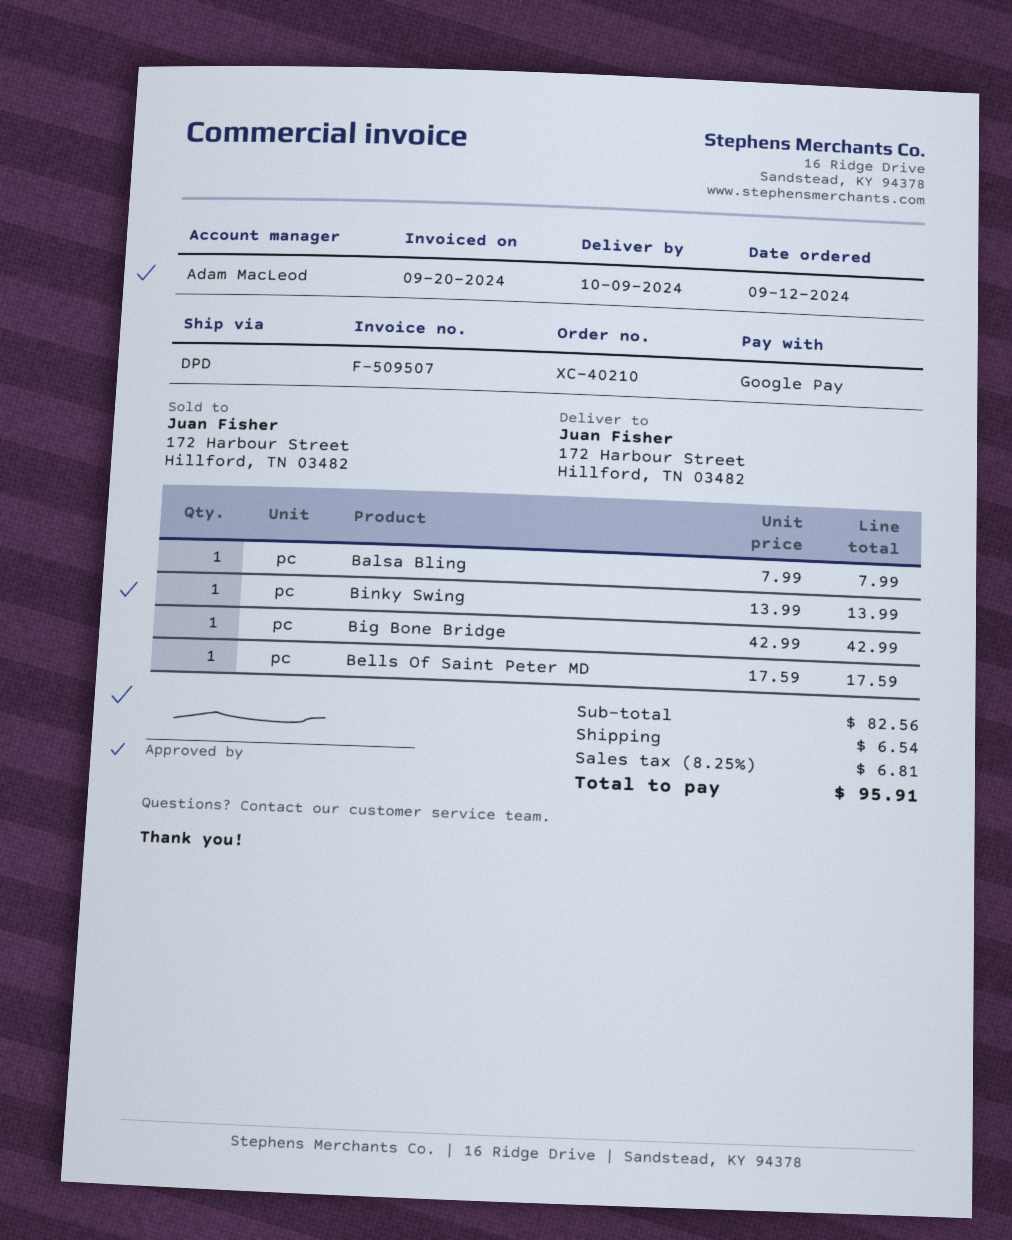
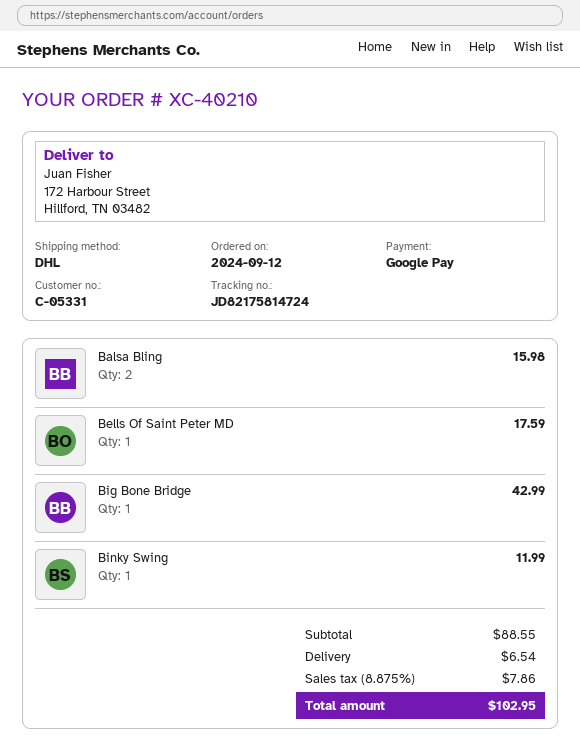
shipping method: DPD -> DHL
Balsa Bling: 1 for 7.99 -> 2 for 15.98
Binky Swing: 1 for 13.99 -> 1 for 11.99
subtotal: 82.56 -> 88.55
tax: 8.25% = 6.81 -> 8.875% = 7.86
total: 95.91 -> 102.95

